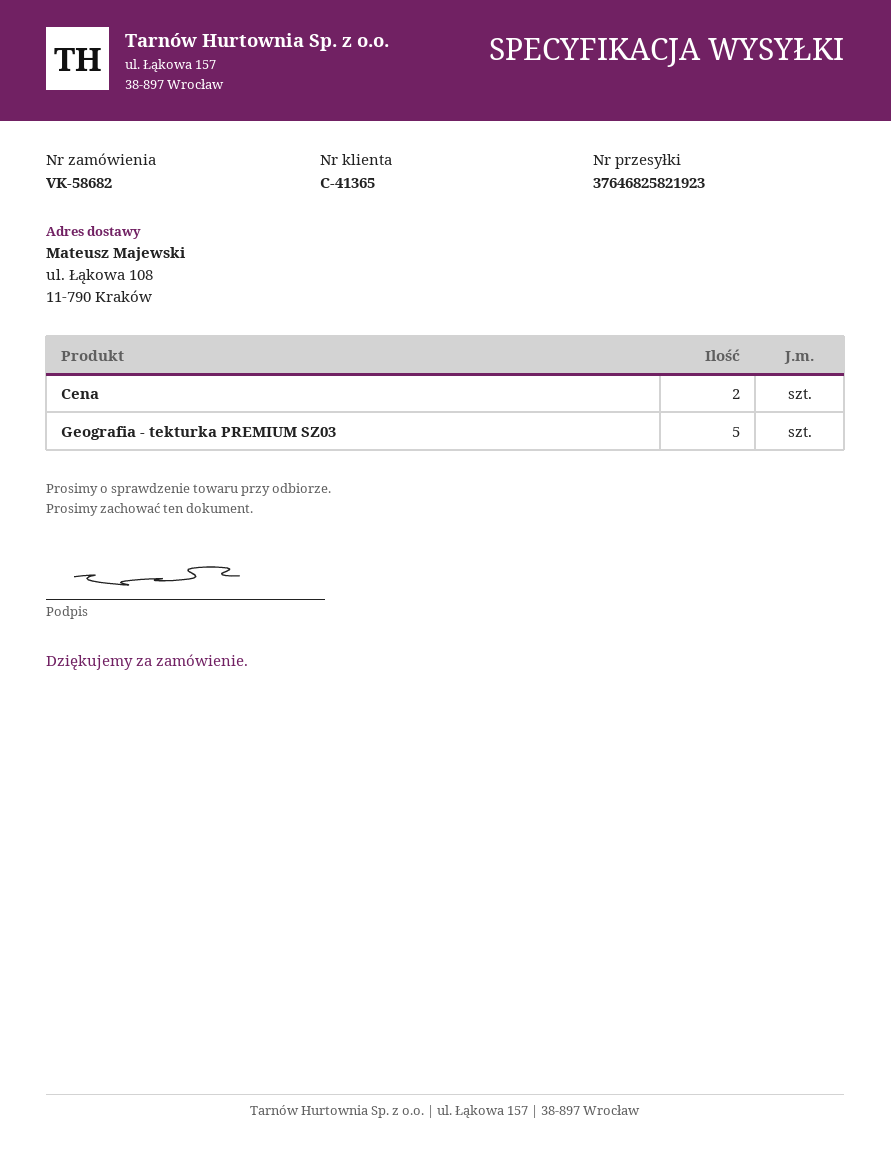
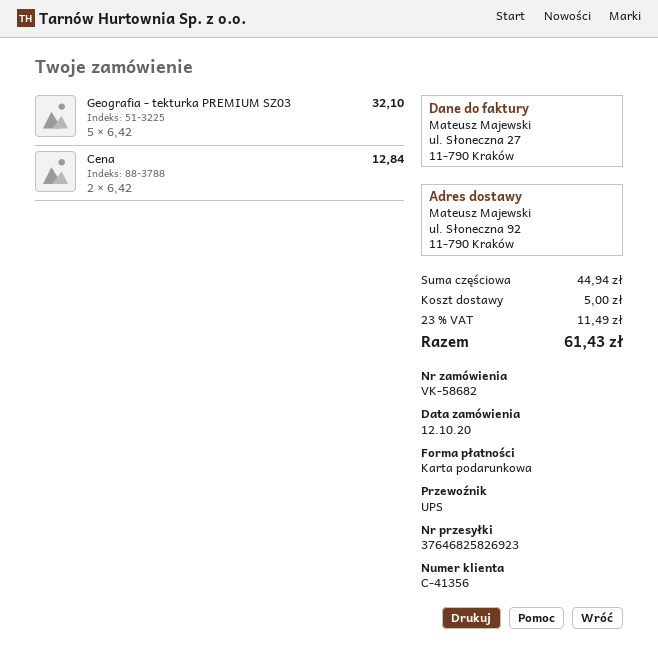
customer number: C-41365 -> C-41356
tracking number: 37646825821923 -> 37646825826923
ship to: ul. Łąkowa 108, 11-790 Kraków -> ul. Słoneczna 92, 11-790 Kraków

